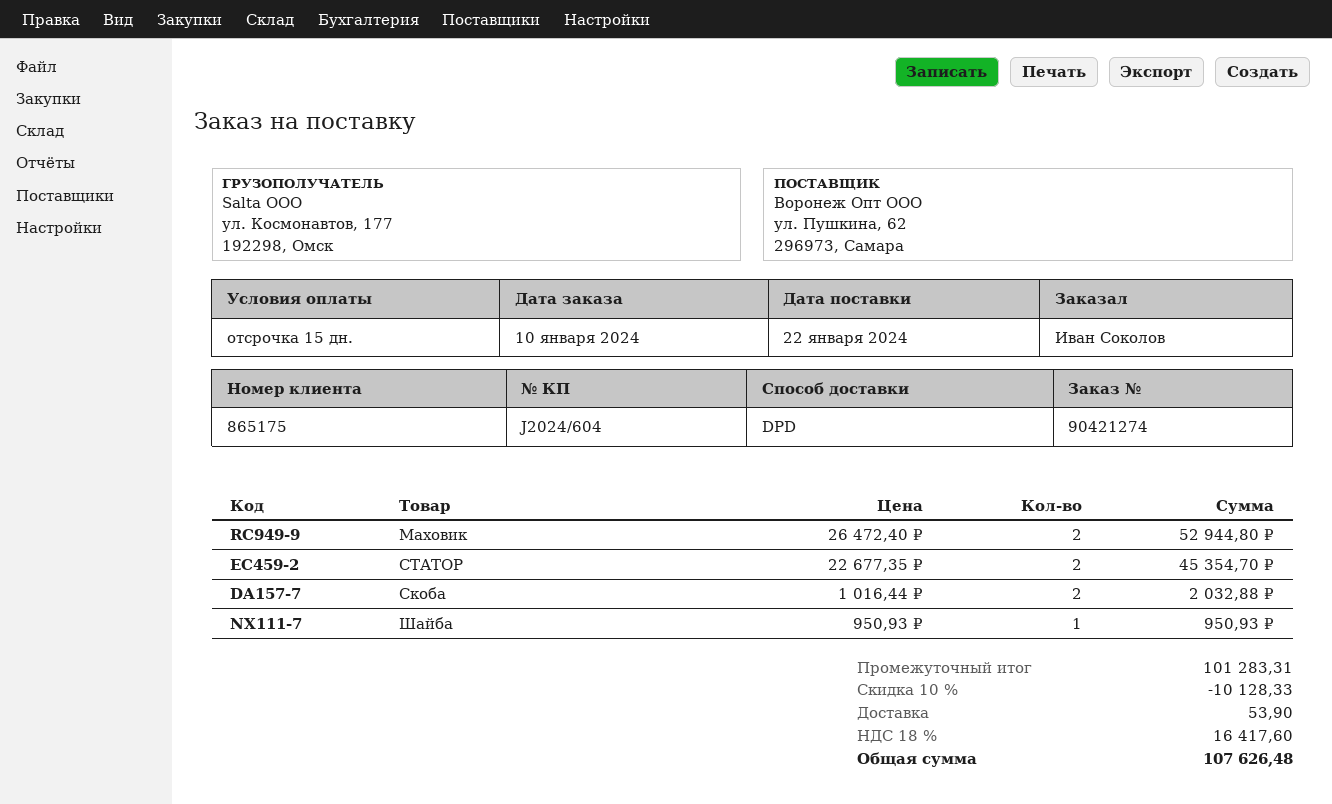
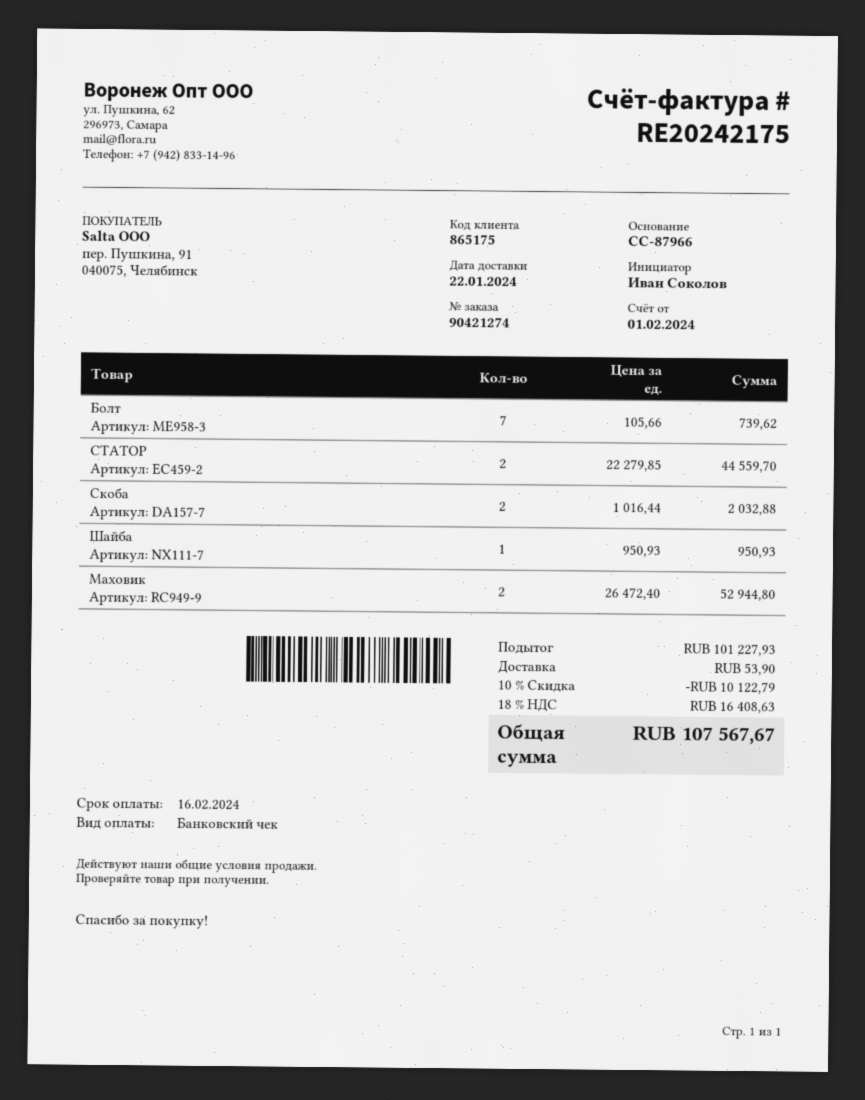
СТАТОР: 2 x 22677.35 = 45354.70 -> 2 x 22279.85 = 44559.70
Болт: none -> 7 x 105.66 = 739.62
subtotal: 101283.31 -> 101227.93
discount: 10% = 10128.33 -> 10% = 10122.79
tax: 18% = 16417.60 -> 18% = 16408.63
total: 107626.48 -> 107567.67

